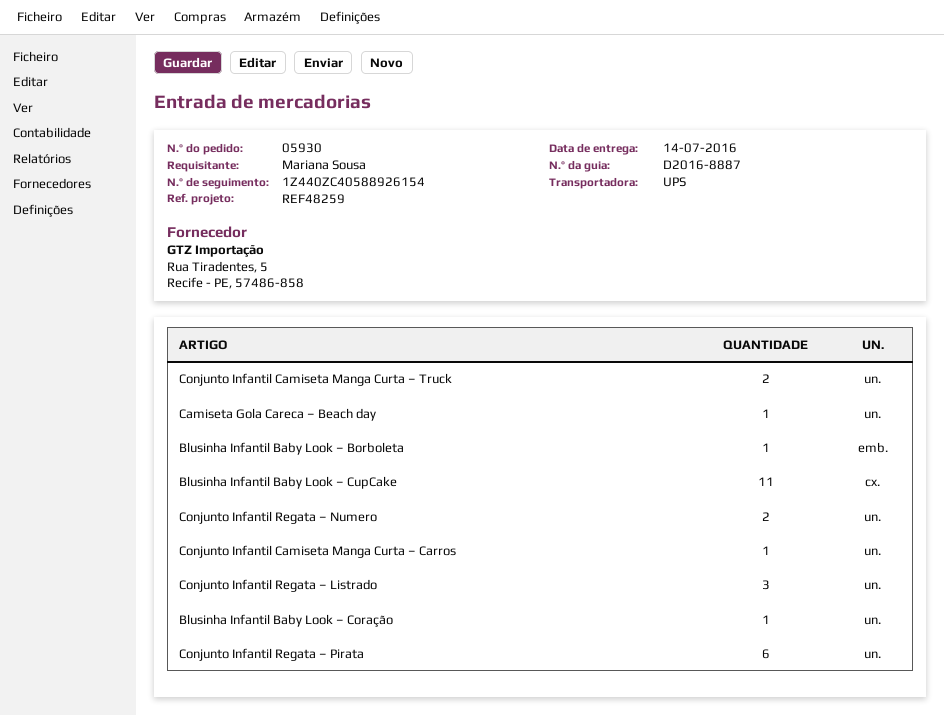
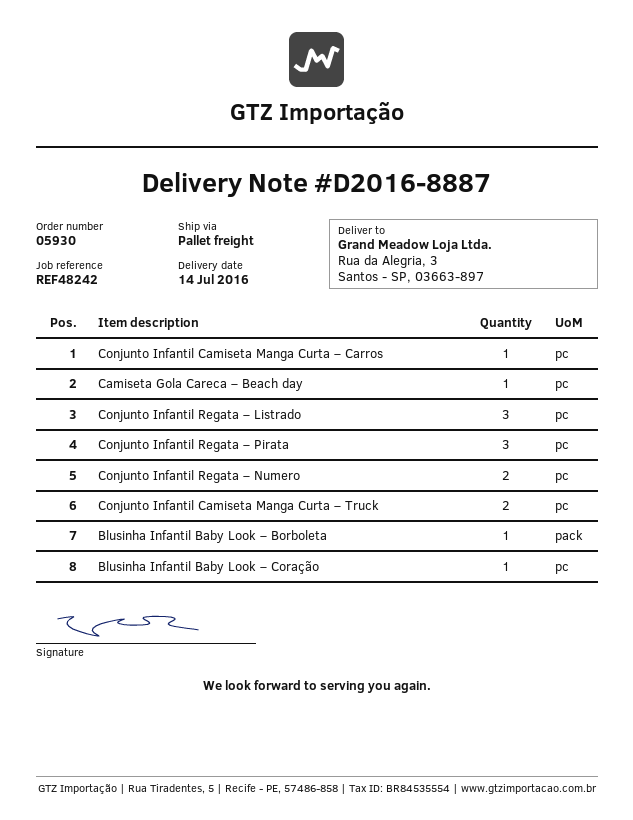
reference: REF48259 -> REF48242
shipping method: UPS -> pallet freight
Blusinha Infantil Baby Look – CupCake: 11 -> none
Conjunto Infantil Regata – Pirata: 6 -> 3

